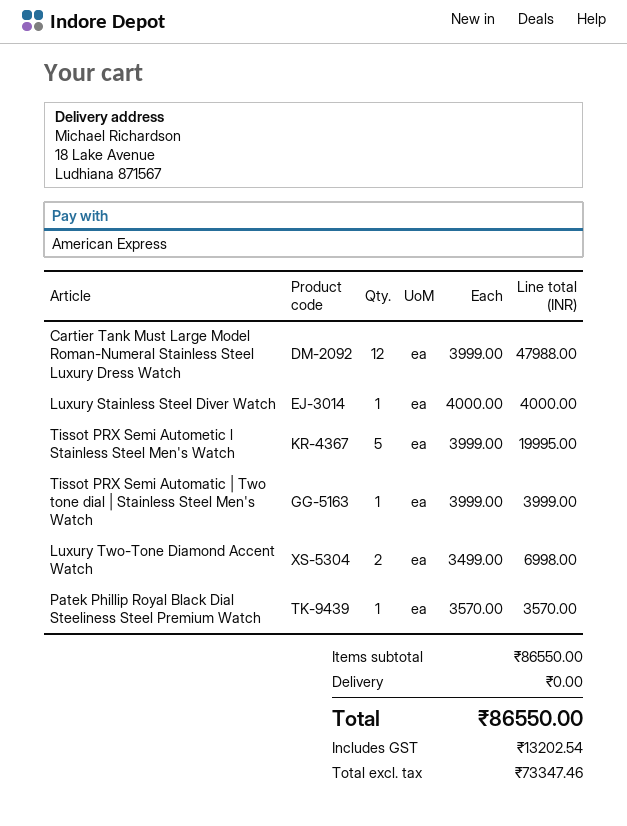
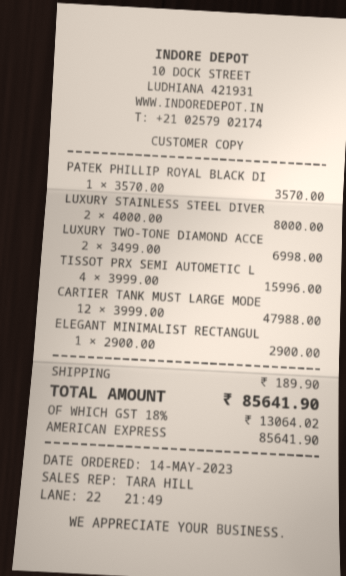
Luxury Stainless Steel Diver Watch: 1 x 4000.00 = 4000.00 -> 2 x 4000.00 = 8000.00
Tissot PRX Semi Autometic l Stainless Steel Men's Watch: 5 x 3999.00 = 19995.00 -> 4 x 3999.00 = 15996.00
Tissot PRX Semi Automatic | Two tone dial | Stainless Steel Men's Watch: 1 x 3999.00 = 3999.00 -> none
ELEGANT MINIMALIST RECTANGUL: none -> 1 x 2900.00 = 2900.00
shipping: 0.00 -> 189.90
tax: 13202.54 -> 13064.02
total: 86550.00 -> 85641.90

